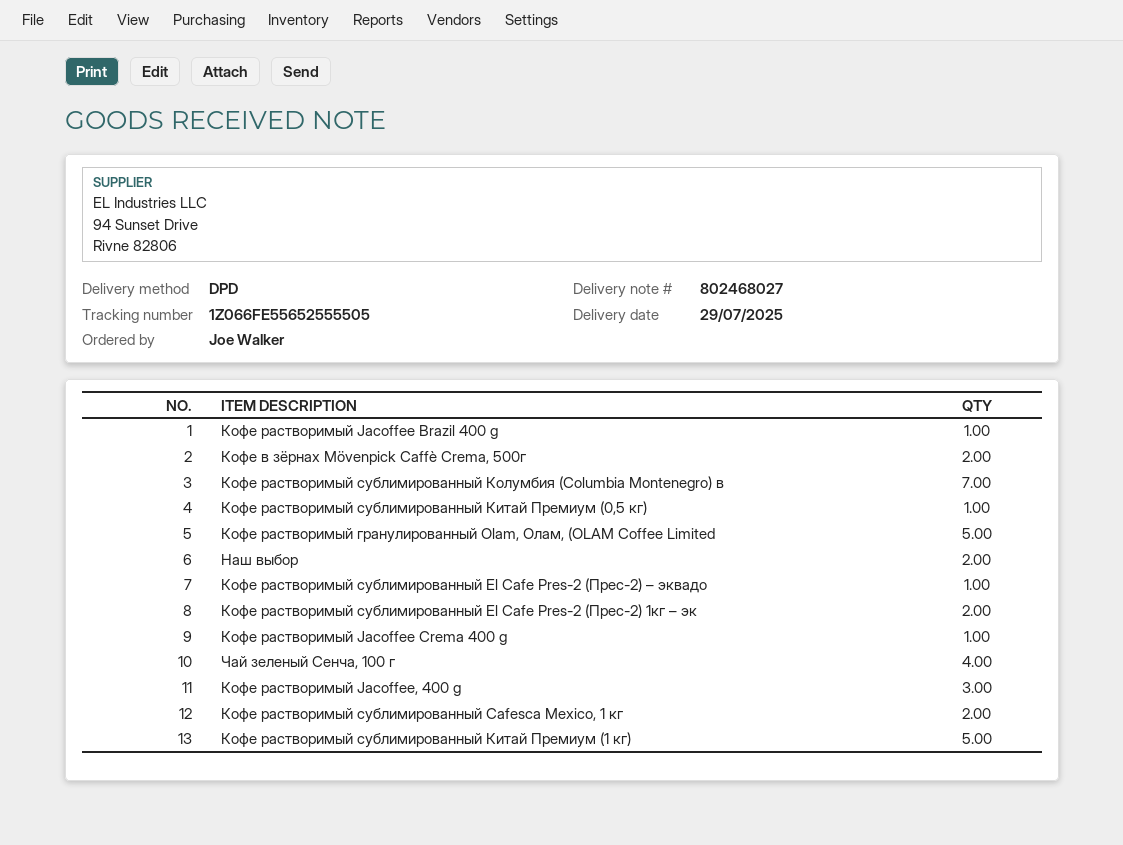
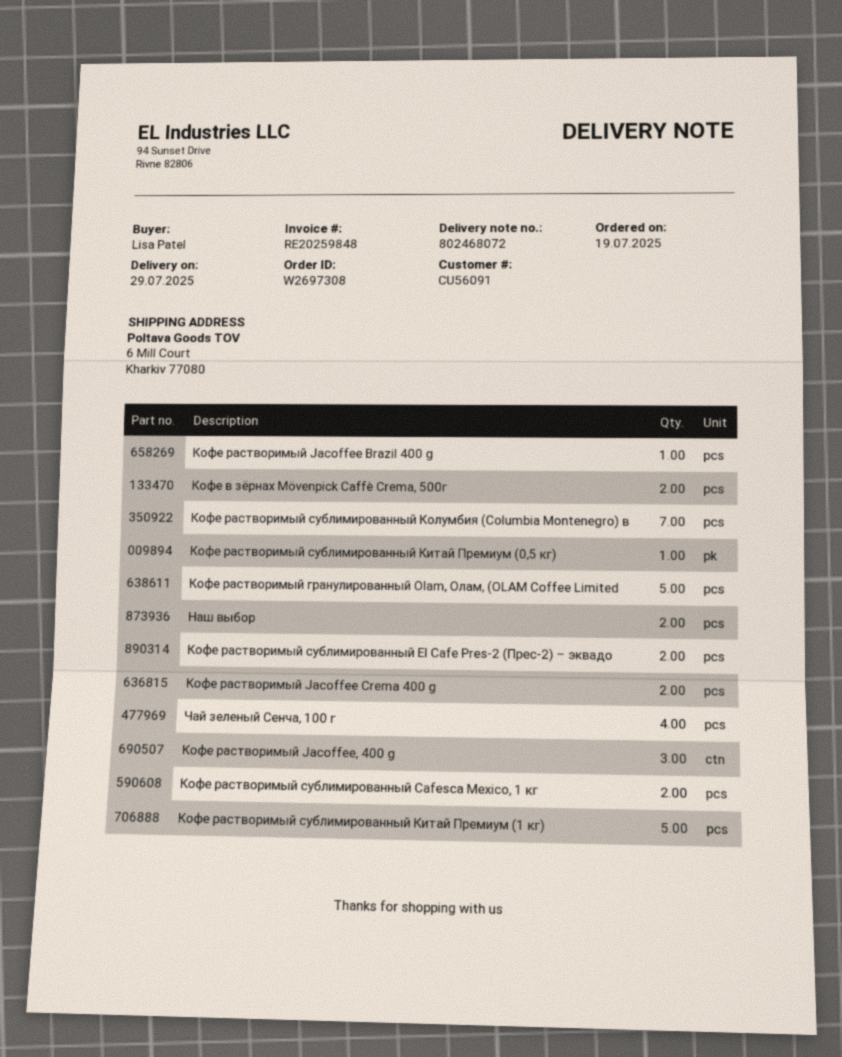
delivery note number: 802468027 -> 802468072
ordered by: Joe Walker -> Lisa Patel
Кофе растворимый сублимированный El Cafe Pres-2 (Прес-2) – эквадо: 1 -> 2
Кофе растворимый сублимированный El Cafe Pres-2 (Прес-2) 1кг – эк: 2 -> none
Кофе растворимый Jacoffee Crema 400 g: 1 -> 2

